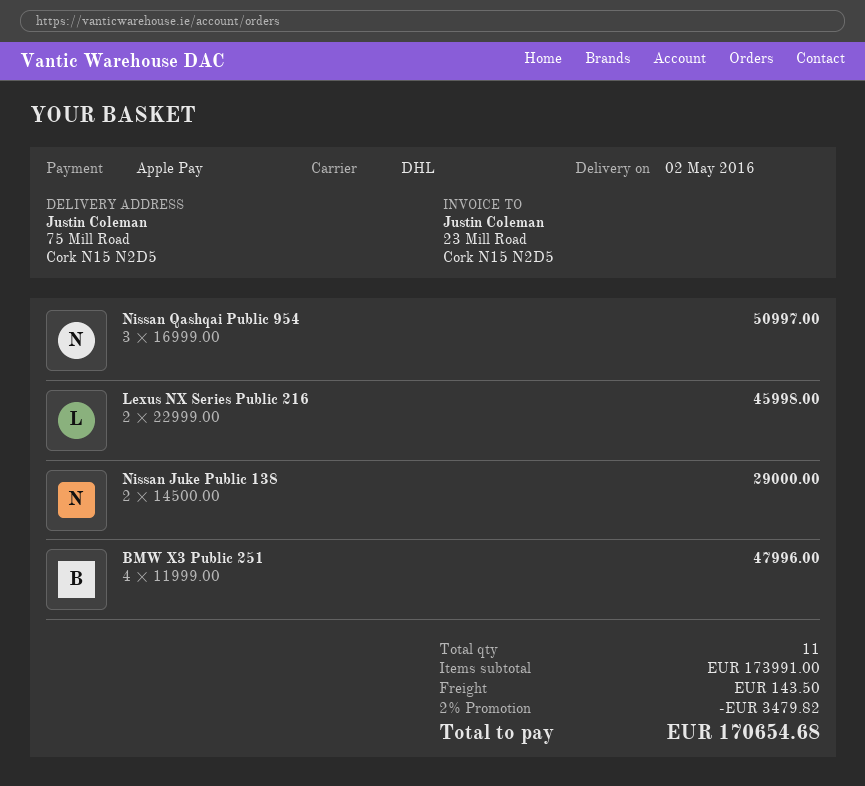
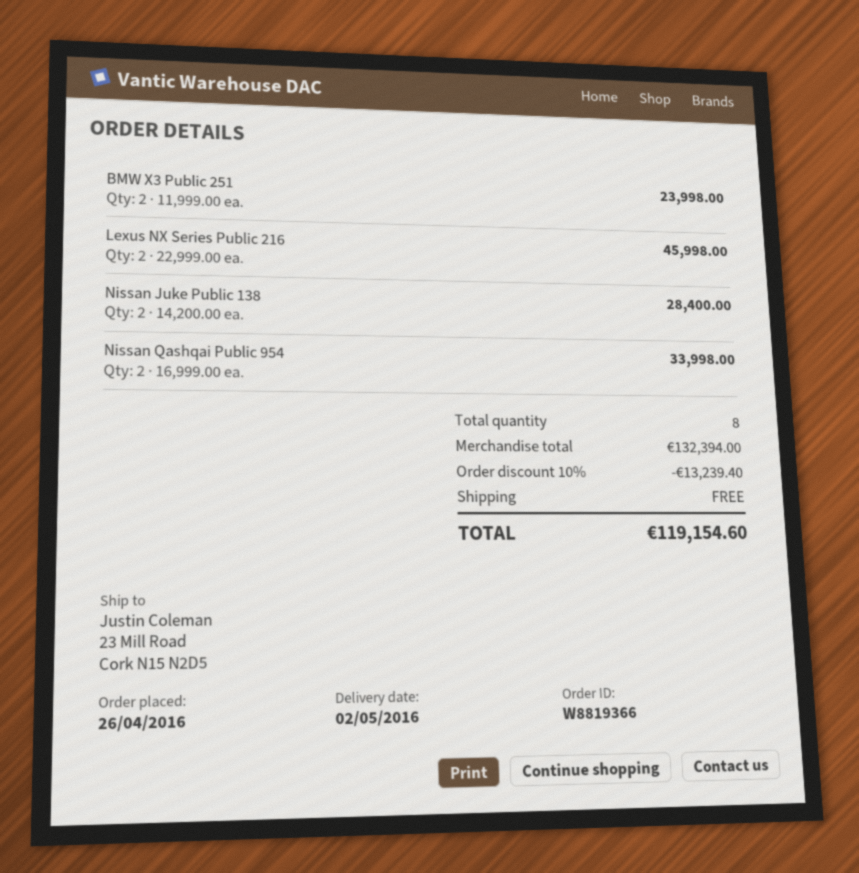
ship to: 75 Mill Road, Cork N15 N2D5 -> 23 Mill Road, Cork N15 N2D5
Nissan Qashqai Public 954: 3 x 16999.00 = 50997.00 -> 2 x 16999.00 = 33998.00
Nissan Juke Public 138: 2 x 14500.00 = 29000.00 -> 2 x 14200.00 = 28400.00
BMW X3 Public 251: 4 x 11999.00 = 47996.00 -> 2 x 11999.00 = 23998.00
total quantity: 11 -> 8
subtotal: 173991.00 -> 132394.00
discount: 2% = 3479.82 -> 10% = 13239.40
shipping: 143.50 -> 0.00
total: 170654.68 -> 119154.60

